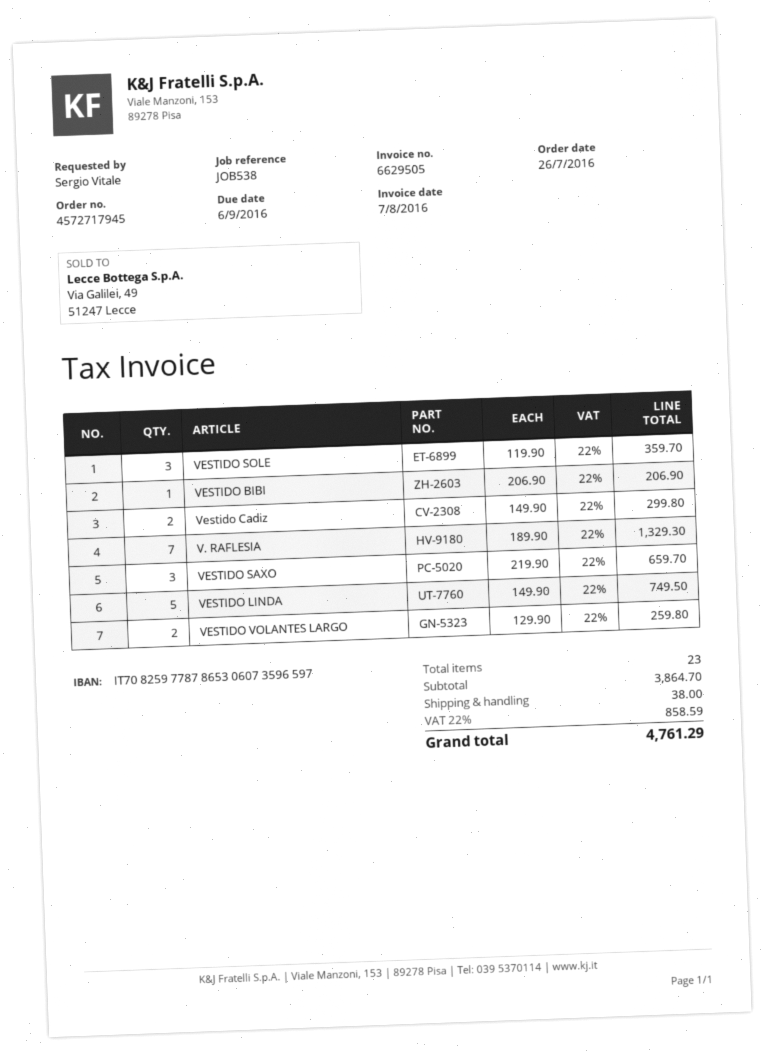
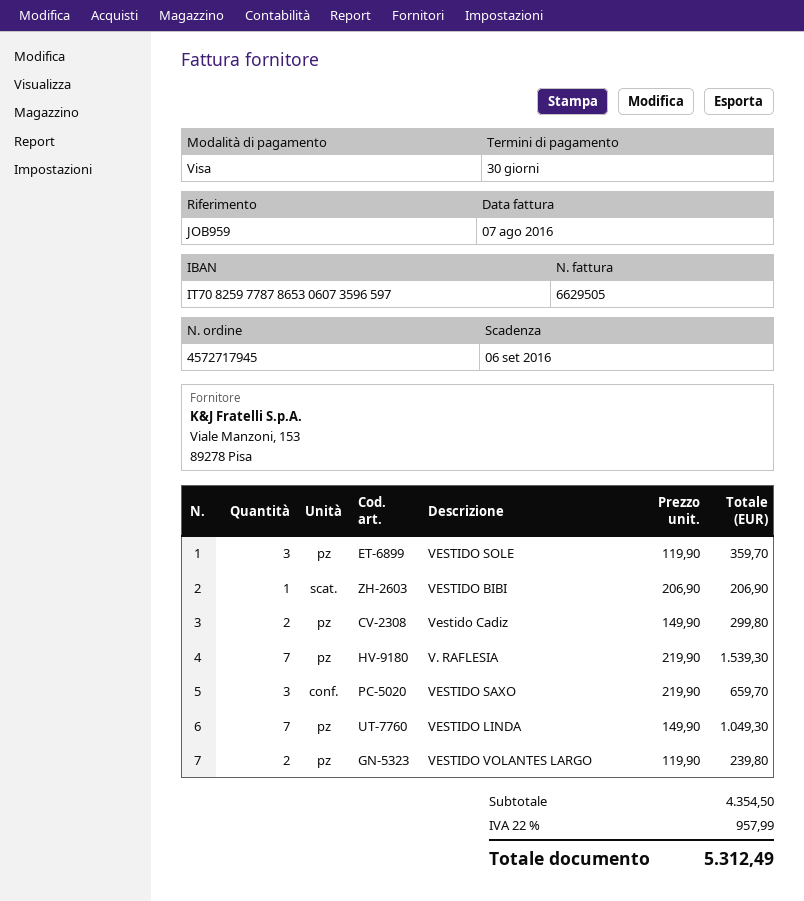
reference: JOB538 -> JOB959
V. RAFLESIA: 7 x 189.90 = 1329.30 -> 7 x 219.90 = 1539.30
VESTIDO LINDA: 5 x 149.90 = 749.50 -> 7 x 149.90 = 1049.30
VESTIDO VOLANTES LARGO: 2 x 129.90 = 259.80 -> 2 x 119.90 = 239.80
subtotal: 3864.70 -> 4354.50
shipping: 38.00 -> none
tax: 22% = 858.59 -> 22% = 957.99
total: 4761.29 -> 5312.49

